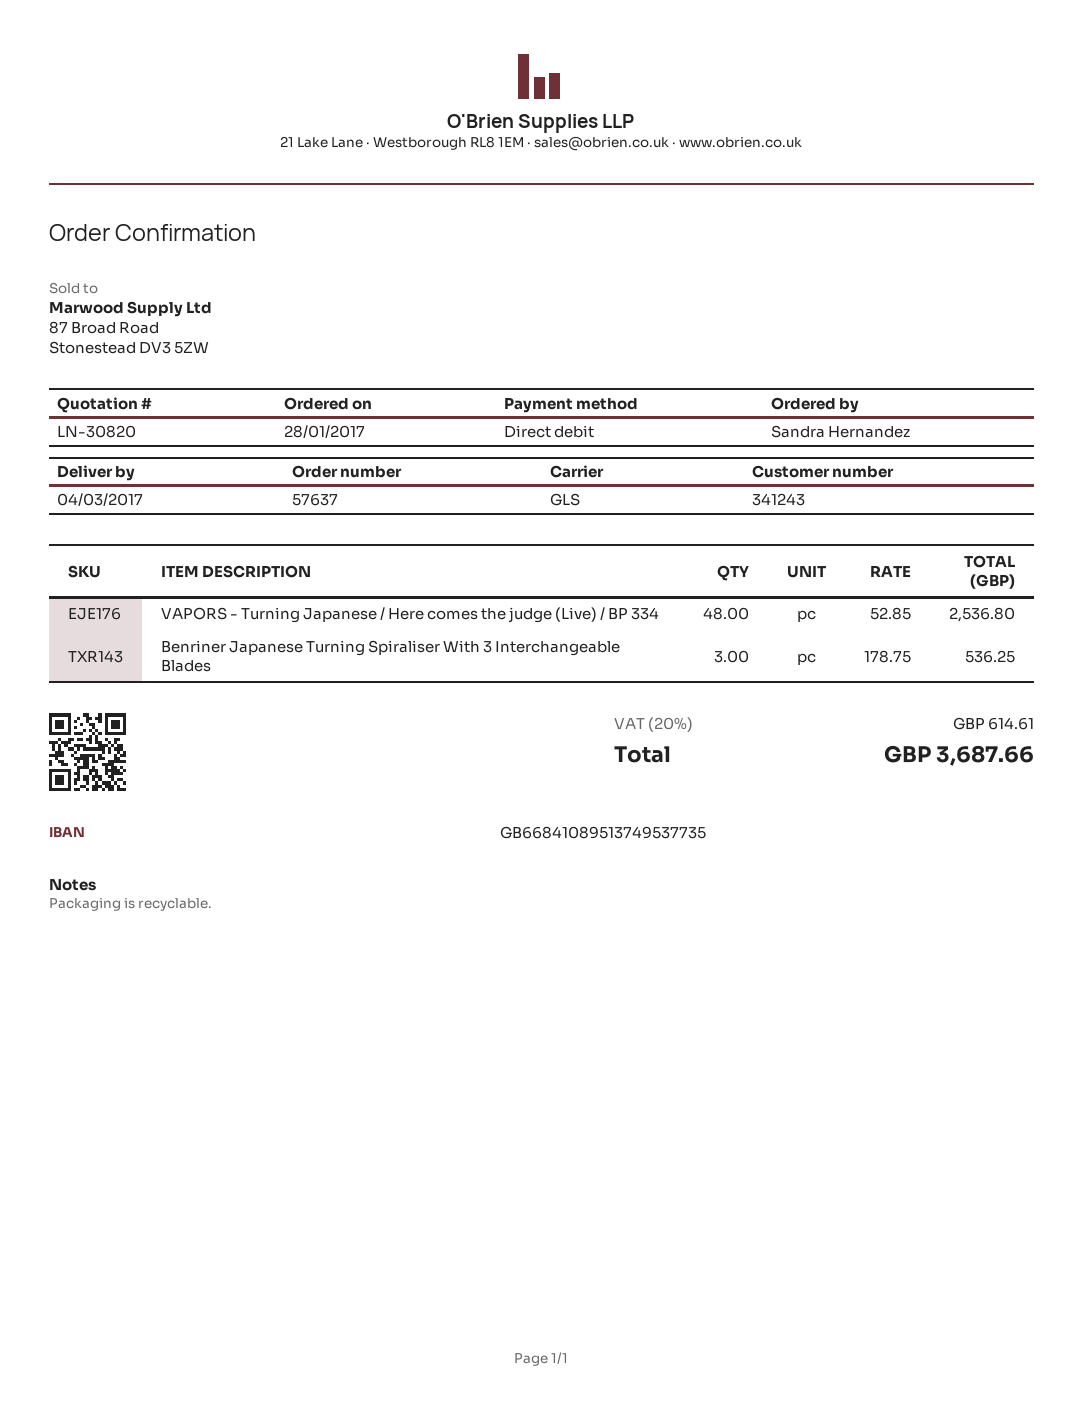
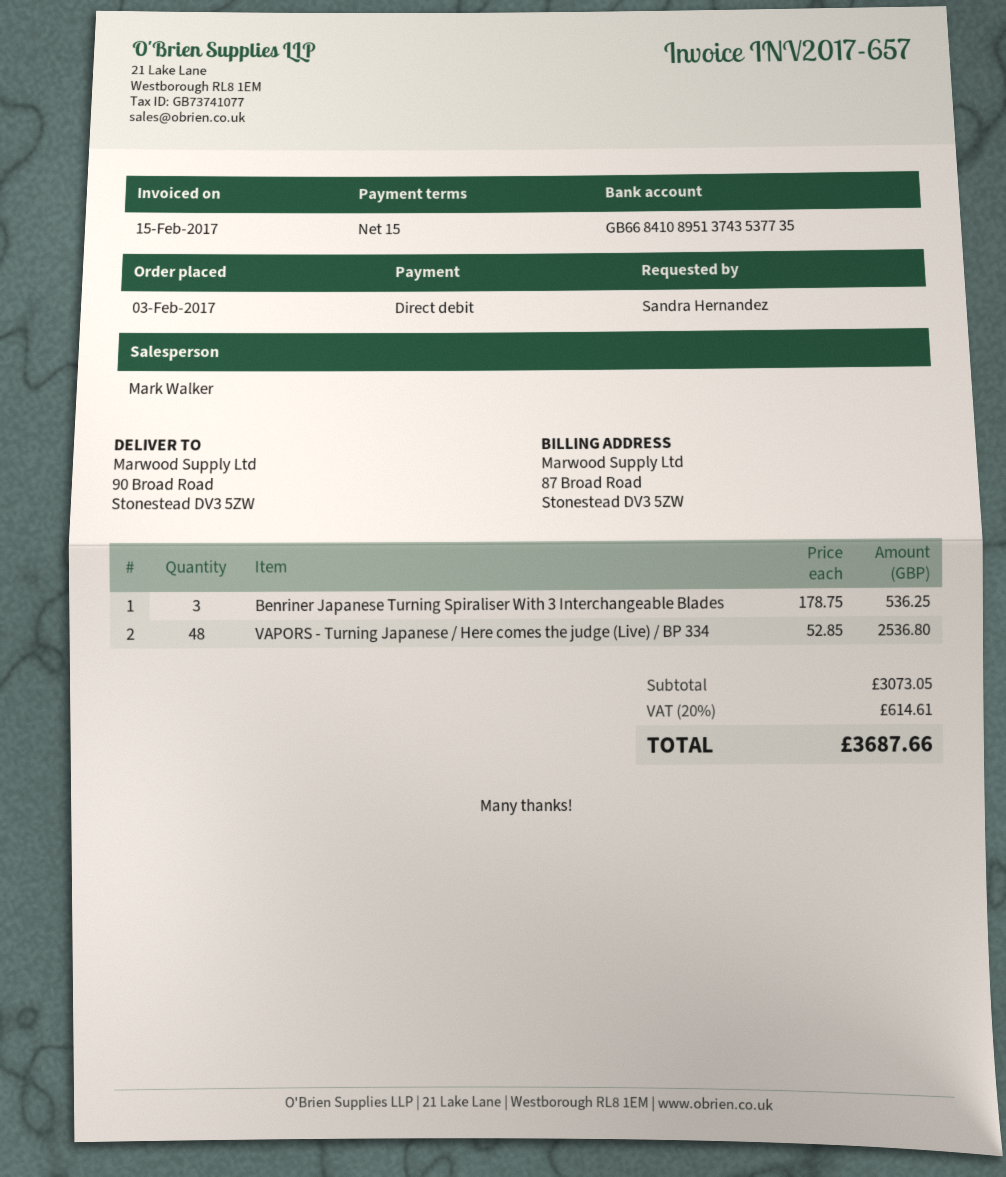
order date: 2017-01-28 -> 2017-02-03
bank account: GB66841089513749537735 -> GB66841089513743537735

